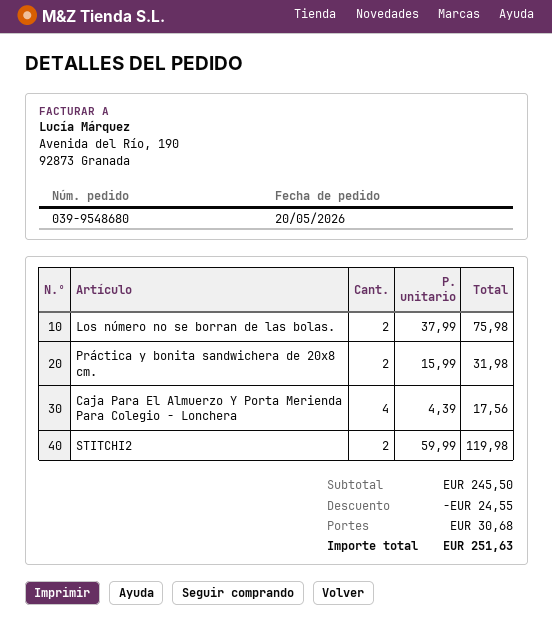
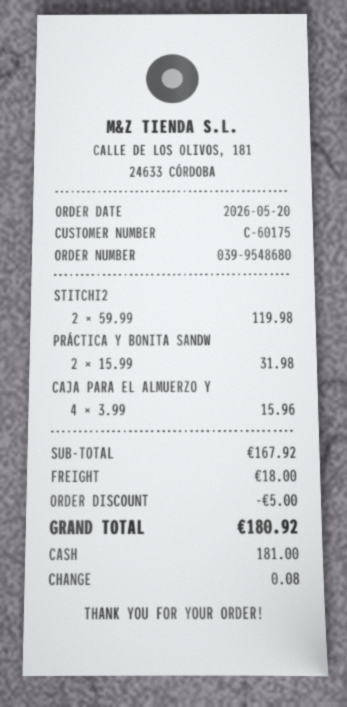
Los número no se borran de las bolas.: 2 x 37.99 = 75.98 -> none
Caja Para El Almuerzo Y Porta Merienda Para Colegio - Lonchera: 4 x 4.39 = 17.56 -> 4 x 3.99 = 15.96
subtotal: 245.50 -> 167.92
discount: 24.55 -> 5.00
shipping: 30.68 -> 18.00
total: 251.63 -> 180.92

